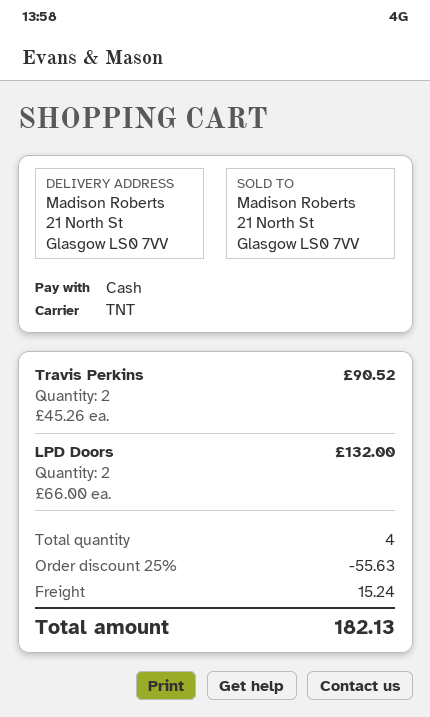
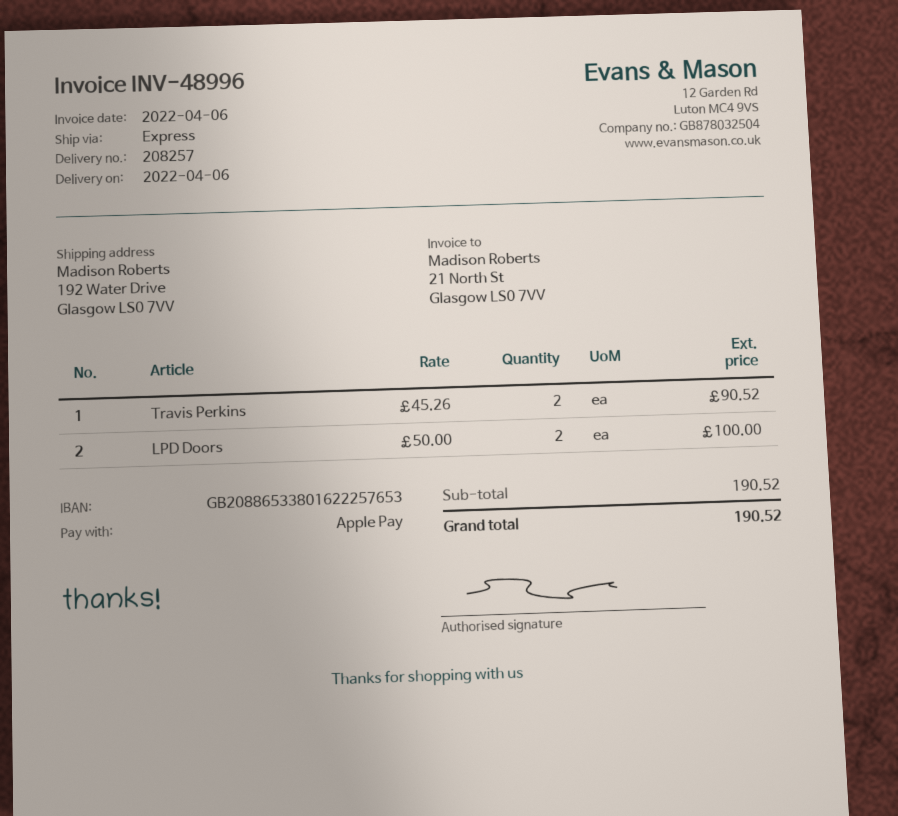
payment method: cash -> Apple Pay
shipping method: TNT -> express
ship to: 21 North St, Glasgow LS0 7VV -> 192 Water Drive, Glasgow LS0 7VV
LPD Doors: 2 x 66.00 = 132.00 -> 2 x 50.00 = 100.00
discount: 25% = 55.63 -> none
shipping: 15.24 -> none
total: 182.13 -> 190.52

